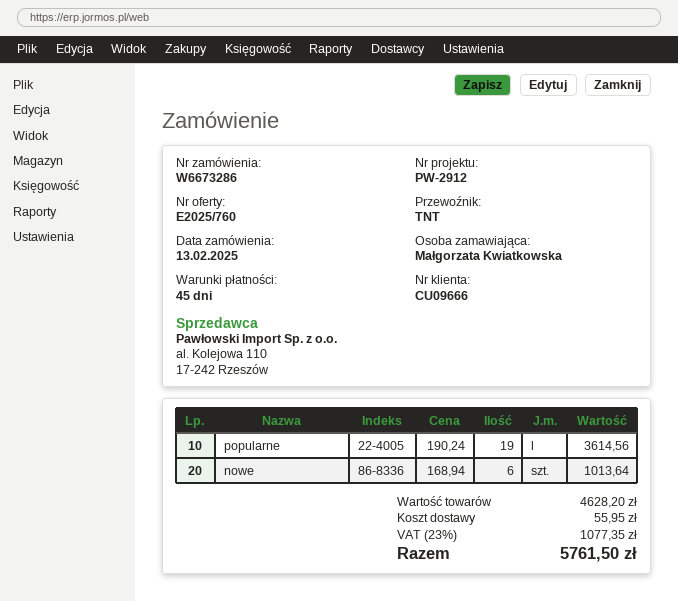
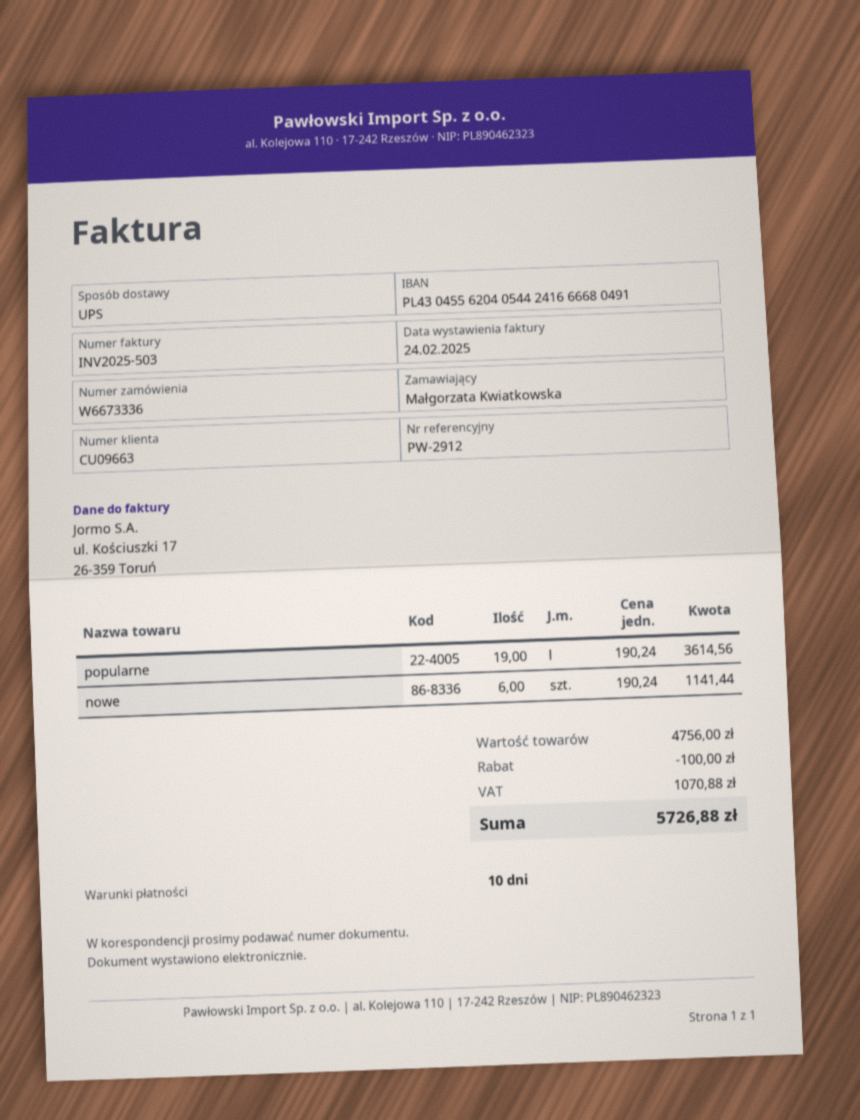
order number: W6673286 -> W6673336
payment terms: 45 days -> 10 days
customer number: CU09666 -> CU09663
shipping method: TNT -> UPS
nowe: 6 x 168.94 = 1013.64 -> 6 x 190.24 = 1141.44
subtotal: 4628.20 -> 4756.00
discount: none -> 100.00
shipping: 55.95 -> none
tax: 1077.35 -> 1070.88
total: 5761.50 -> 5726.88

